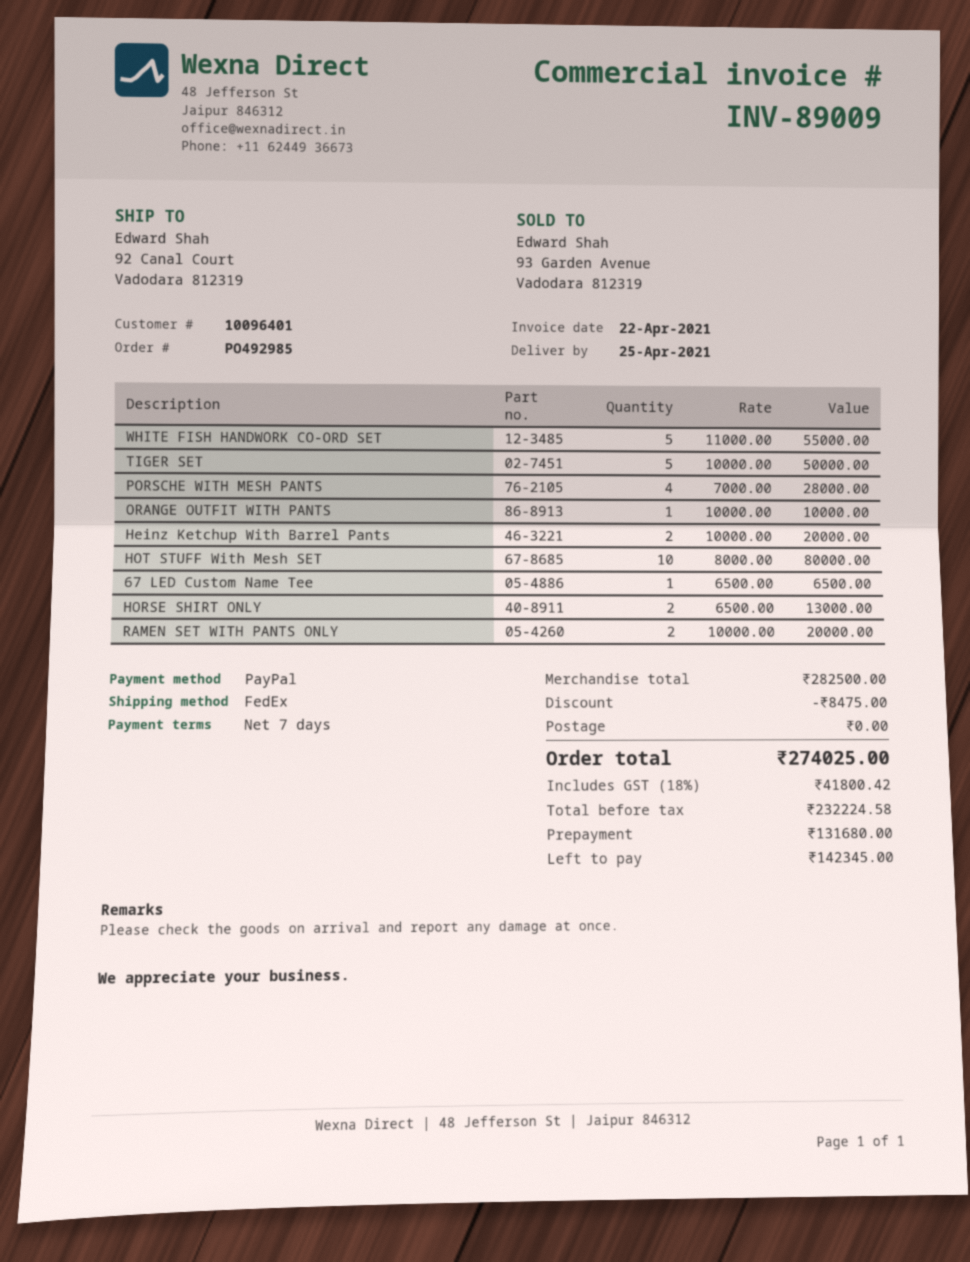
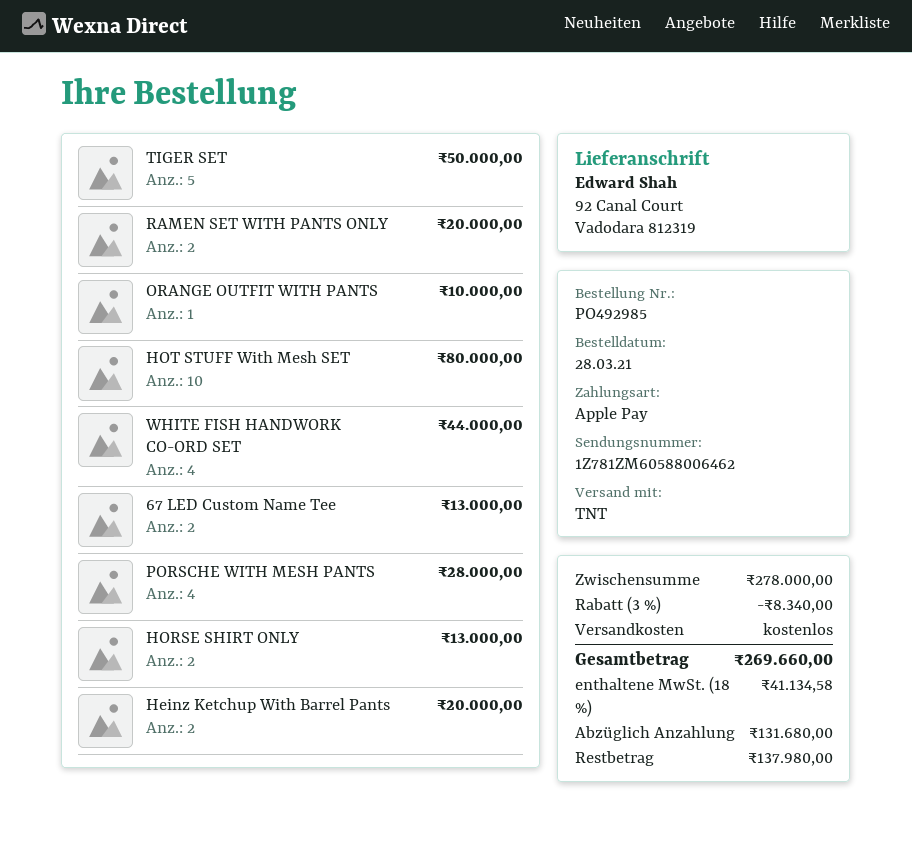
payment method: PayPal -> Apple Pay
shipping method: FedEx -> TNT
WHITE FISH HANDWORK CO-ORD SET: 5 for 55000.00 -> 4 for 44000.00
67 LED Custom Name Tee: 1 for 6500.00 -> 2 for 13000.00
subtotal: 282500.00 -> 278000.00
discount: 8475.00 -> 8340.00
tax: 18% = 41800.42 -> 18% = 41134.58
total: 274025.00 -> 269660.00
balance: 142345.00 -> 137980.00

